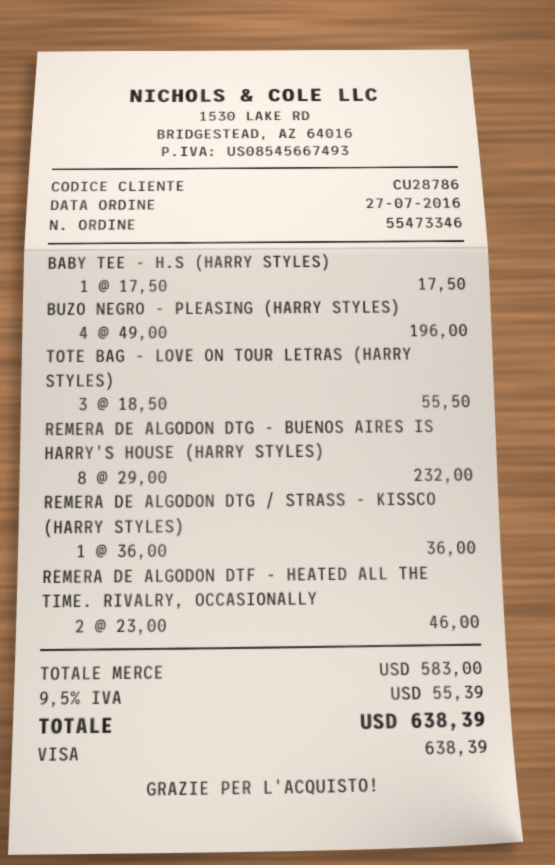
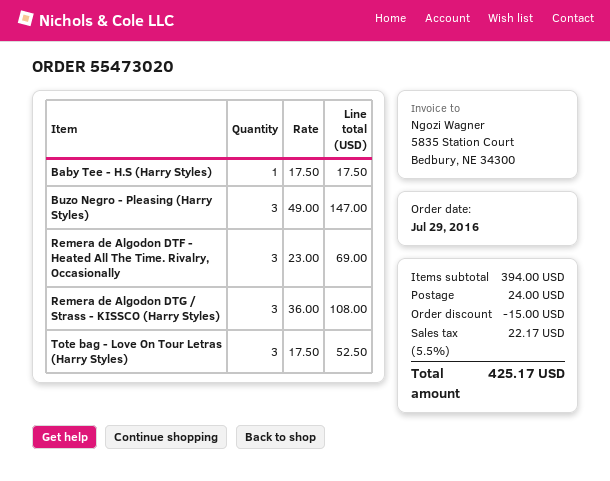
order number: 55473346 -> 55473020
order date: 2016-07-27 -> 2016-07-29
BUZO NEGRO - PLEASING (HARRY STYLES): 4 x 49.00 = 196.00 -> 3 x 49.00 = 147.00
TOTE BAG - LOVE ON TOUR LETRAS (HARRY STYLES): 3 x 18.50 = 55.50 -> 3 x 17.50 = 52.50
REMERA DE ALGODON DTG - BUENOS AIRES IS HARRY'S HOUSE (HARRY STYLES): 8 x 29.00 = 232.00 -> none
REMERA DE ALGODON DTG / STRASS - KISSCO (HARRY STYLES): 1 x 36.00 = 36.00 -> 3 x 36.00 = 108.00
REMERA DE ALGODON DTF - HEATED ALL THE TIME. RIVALRY, OCCASIONALLY: 2 x 23.00 = 46.00 -> 3 x 23.00 = 69.00
subtotal: 583.00 -> 394.00
discount: none -> 15.00
shipping: none -> 24.00
tax: 9.5% = 55.39 -> 5.5% = 22.17
total: 638.39 -> 425.17

